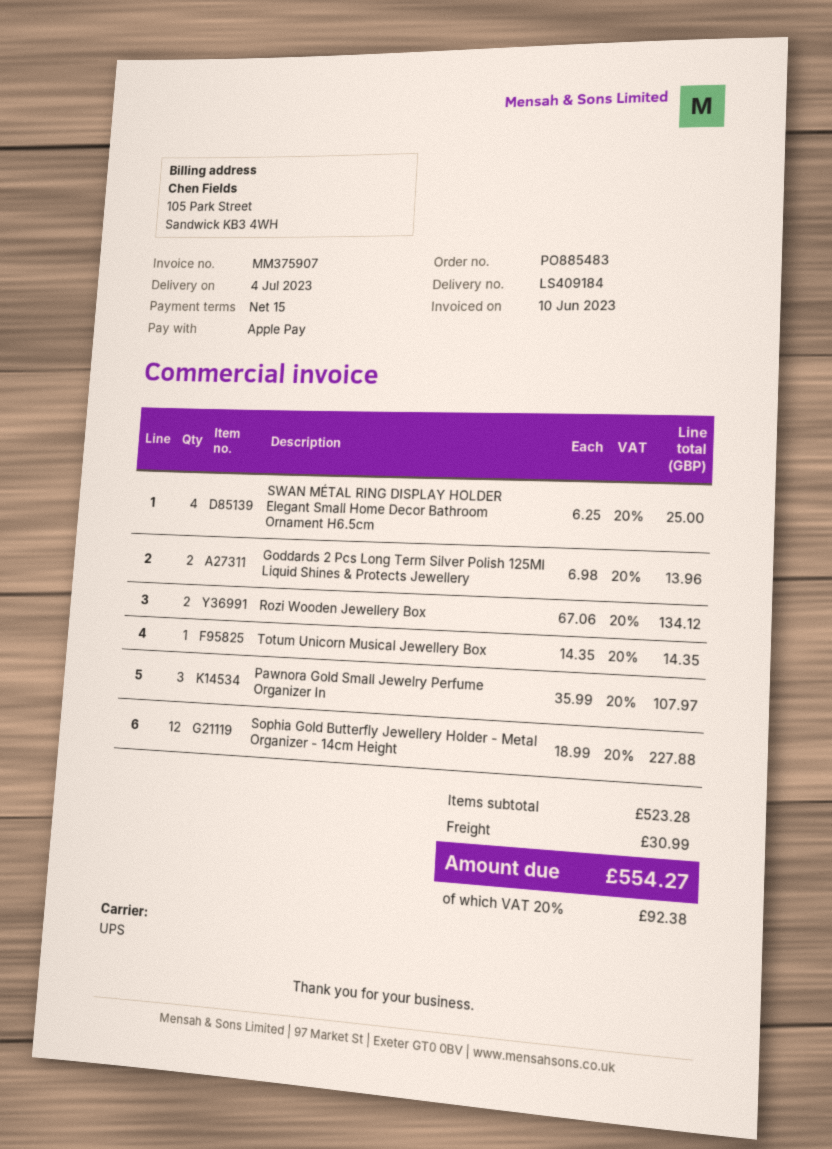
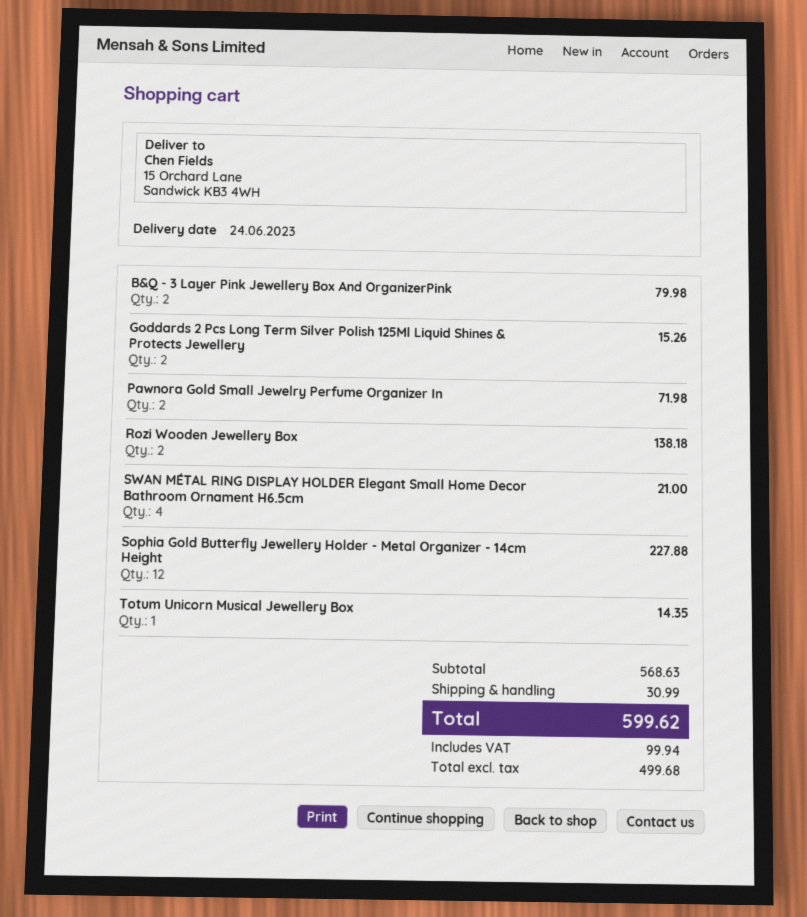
delivery date: 2023-07-04 -> 2023-06-24
SWAN MÉTAL RING DISPLAY HOLDER Elegant Small Home Decor Bathroom Ornament H6.5cm: 4 for 25.00 -> 4 for 21.00
Goddards 2 Pcs Long Term Silver Polish 125Ml Liquid Shines & Protects Jewellery: 2 for 13.96 -> 2 for 15.26
Rozi Wooden Jewellery Box: 2 for 134.12 -> 2 for 138.18
Pawnora Gold Small Jewelry Perfume Organizer In: 3 for 107.97 -> 2 for 71.98
B&Q - 3 Layer Pink Jewellery Box And OrganizerPink: none -> 2 for 79.98
subtotal: 523.28 -> 568.63
tax: 92.38 -> 99.94
total: 554.27 -> 599.62

